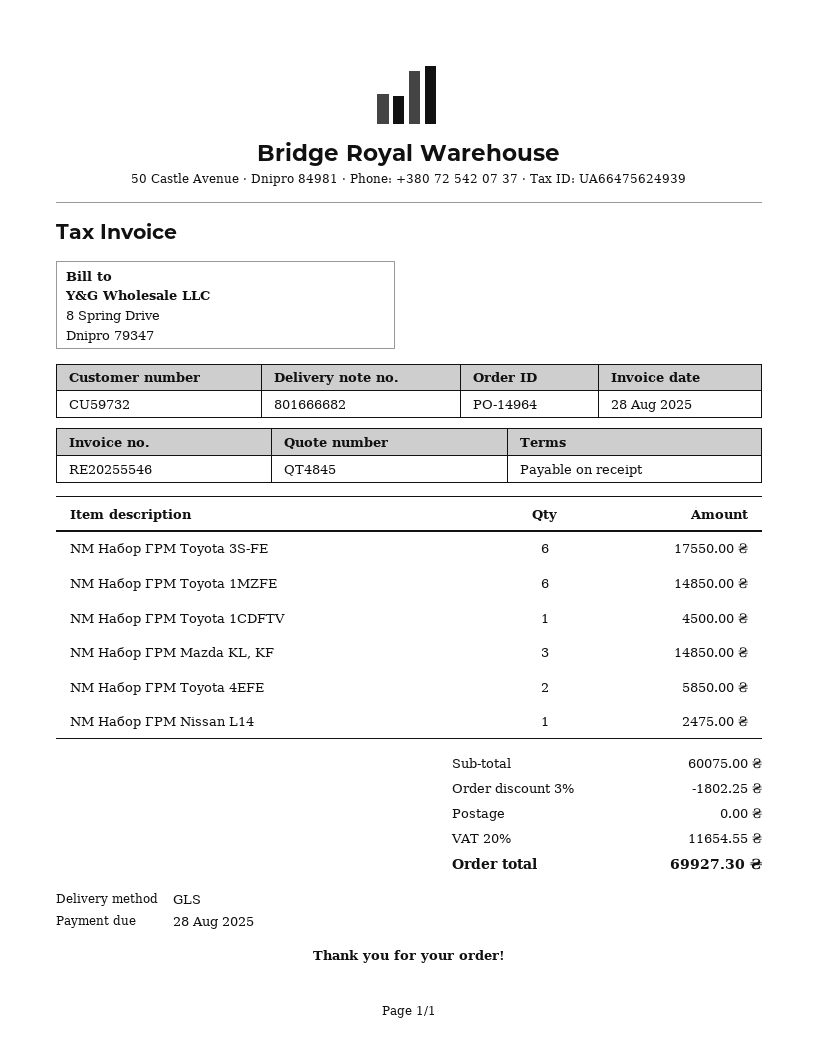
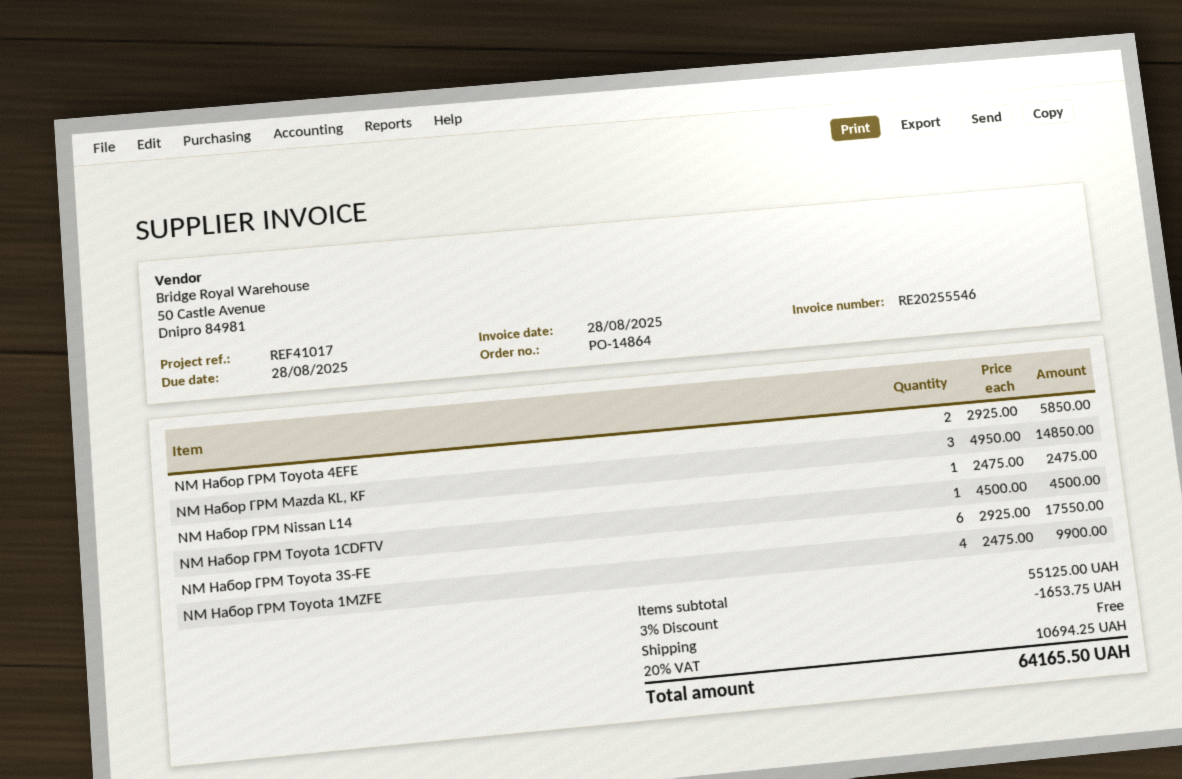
order number: PO-14964 -> PO-14864
NM Набор ГРМ Toyota 1MZFE: 6 for 14850.00 -> 4 for 9900.00
subtotal: 60075.00 -> 55125.00
discount: 3% = 1802.25 -> 3% = 1653.75
tax: 20% = 11654.55 -> 20% = 10694.25
total: 69927.30 -> 64165.50

